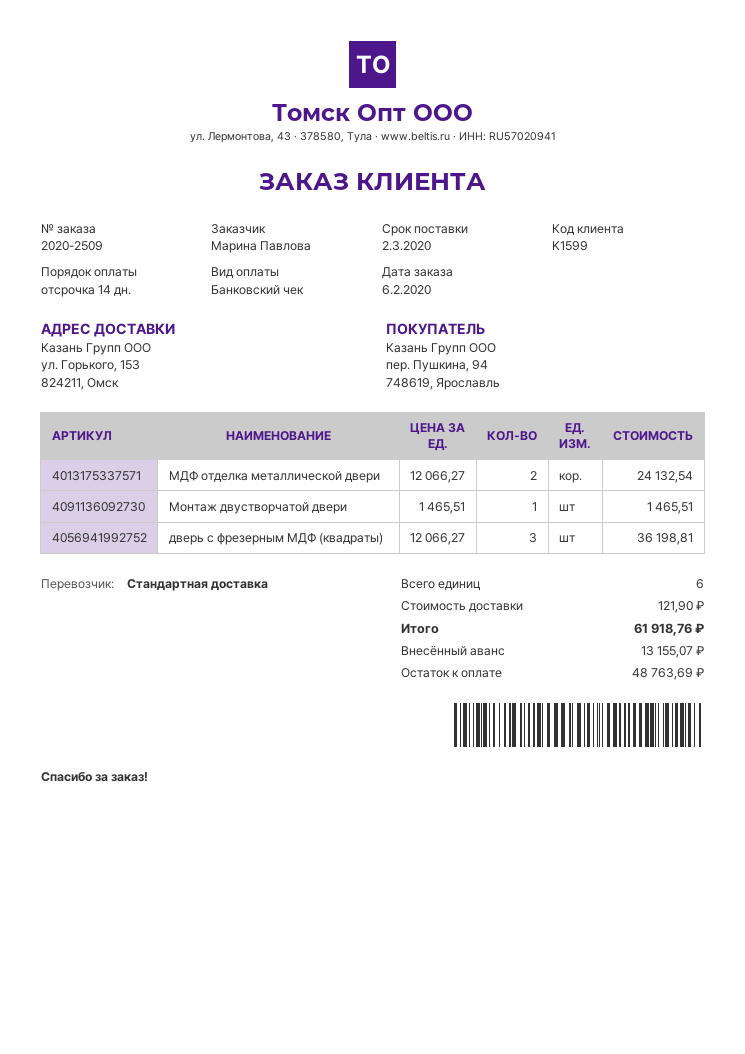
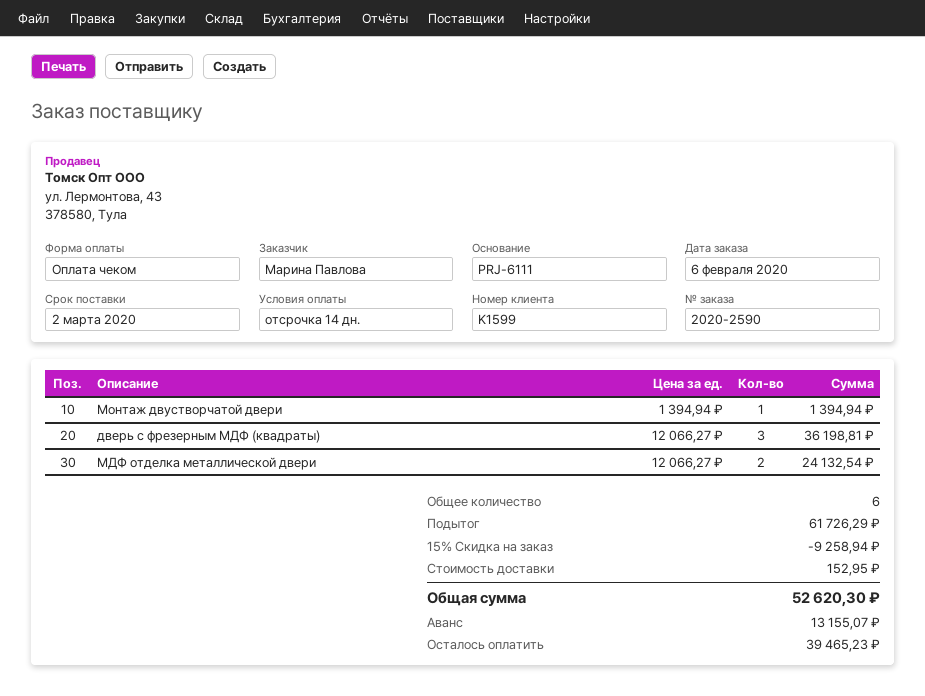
order number: 2020-2509 -> 2020-2590
Монтаж двустворчатой двери: 1 x 1465.51 = 1465.51 -> 1 x 1394.94 = 1394.94
discount: none -> 15% = 9258.94
shipping: 121.90 -> 152.95
total: 61918.76 -> 52620.30
balance: 48763.69 -> 39465.23

